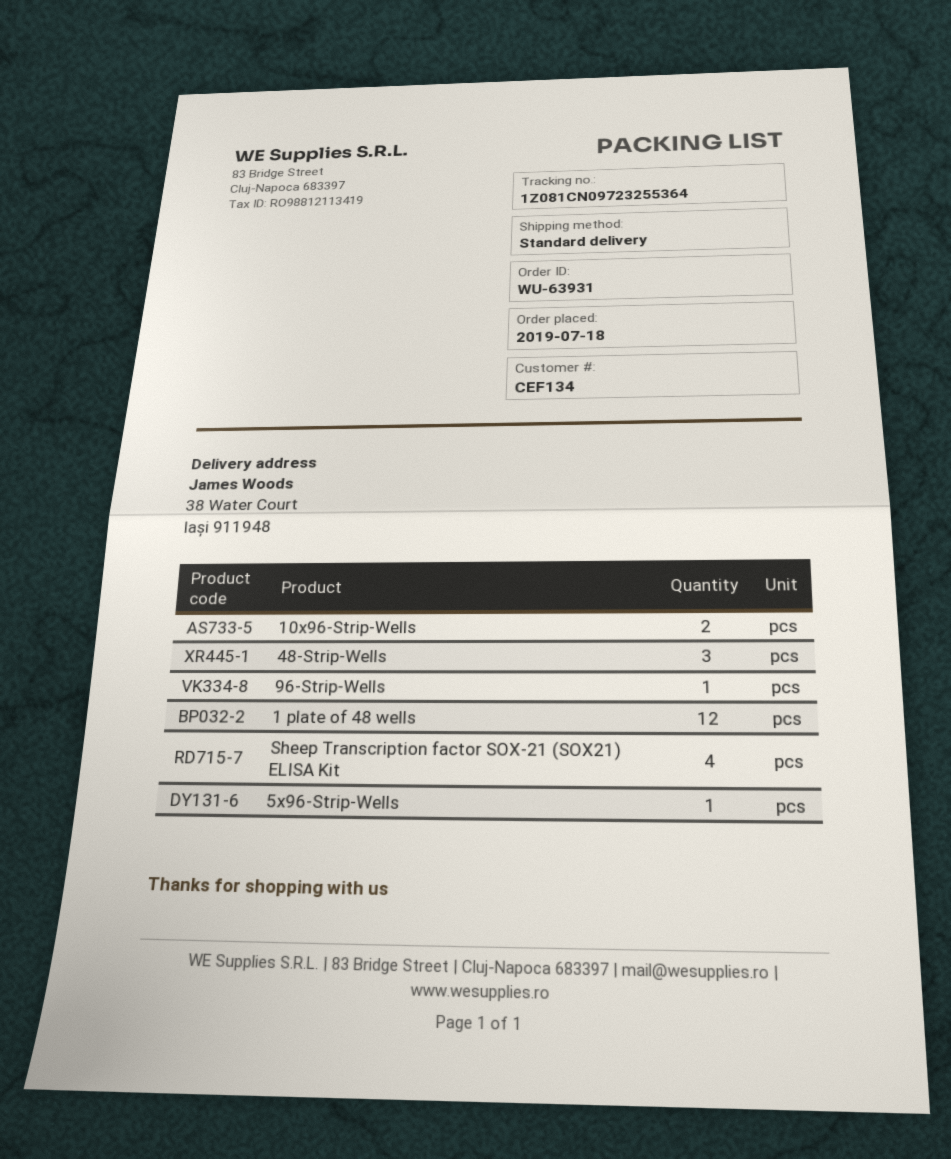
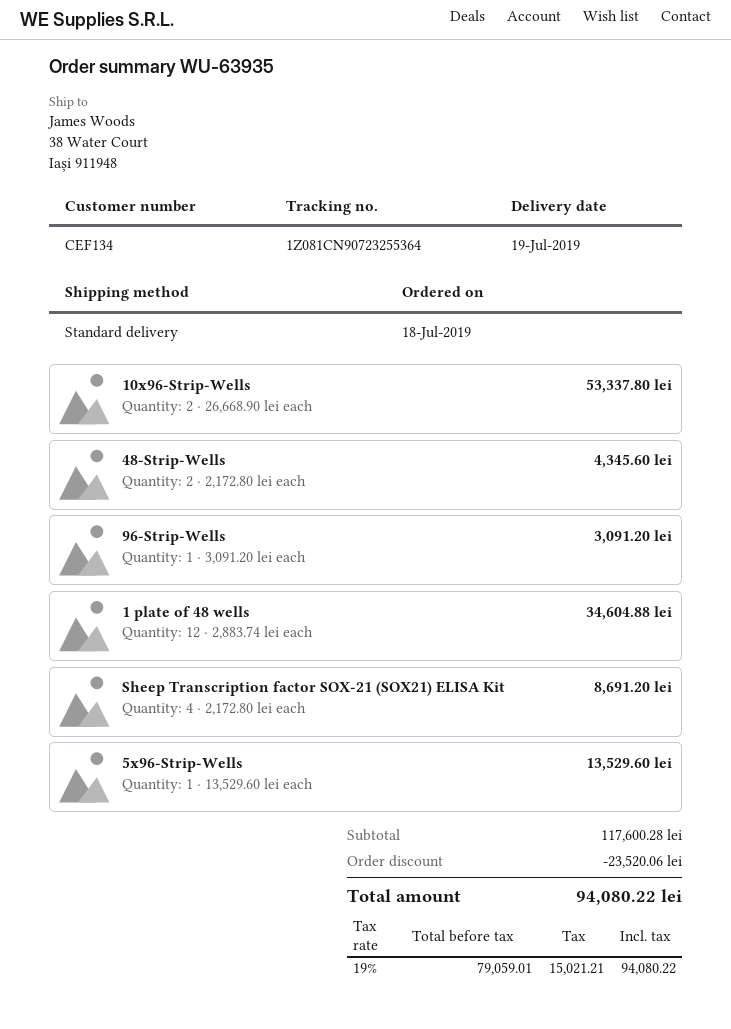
order number: WU-63931 -> WU-63935
tracking number: 1Z081CN09723255364 -> 1Z081CN90723255364
48-Strip-Wells: 3 -> 2

